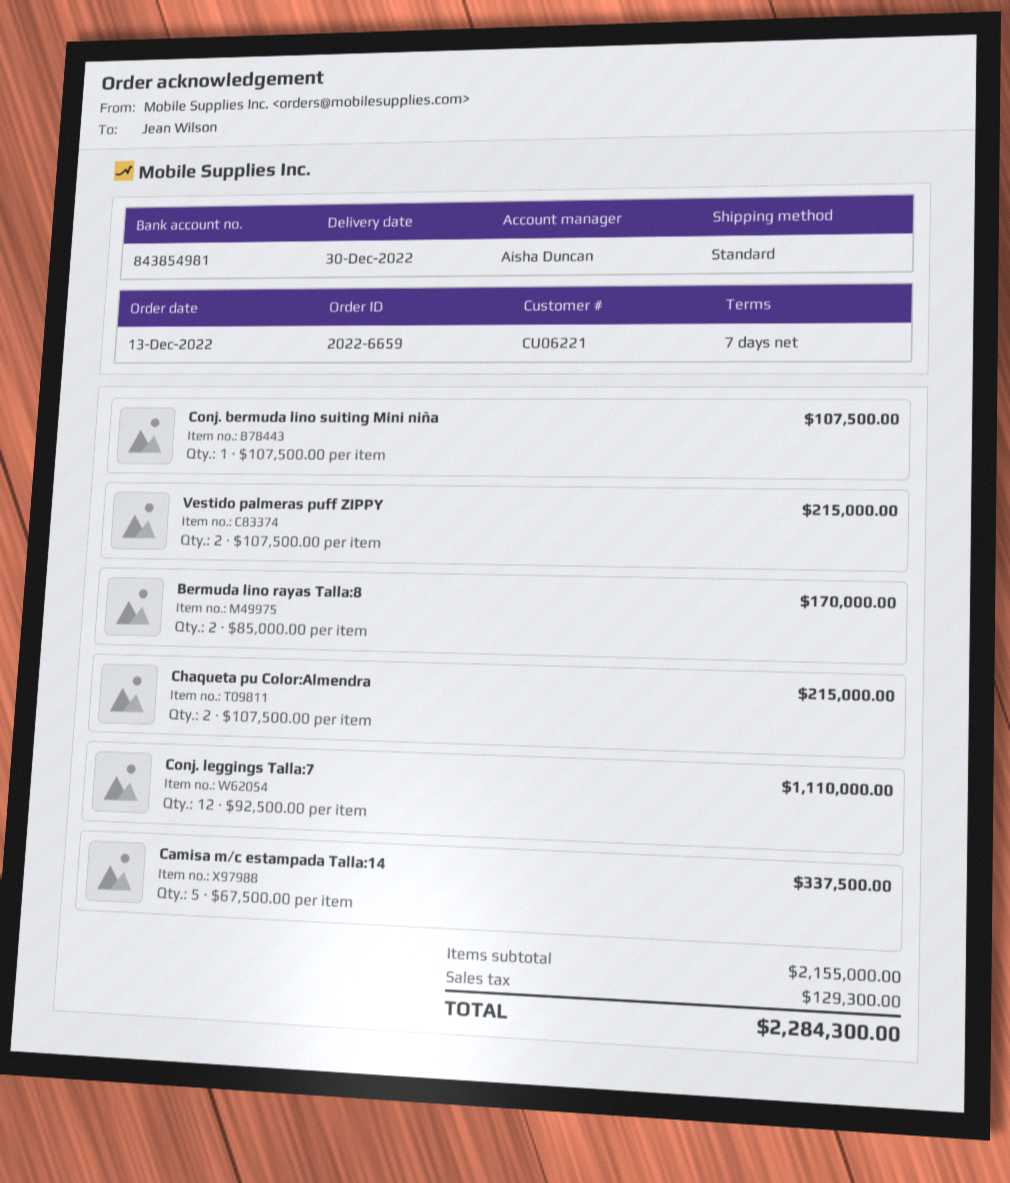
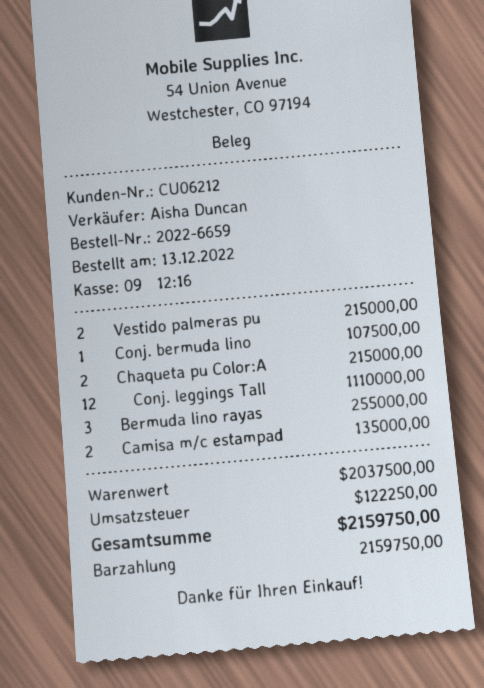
customer number: CU06221 -> CU06212
Bermuda lino rayas Talla:8: 2 for 170000.00 -> 3 for 255000.00
Camisa m/c estampada Talla:14: 5 for 337500.00 -> 2 for 135000.00
subtotal: 2155000.00 -> 2037500.00
tax: 129300.00 -> 122250.00
total: 2284300.00 -> 2159750.00

